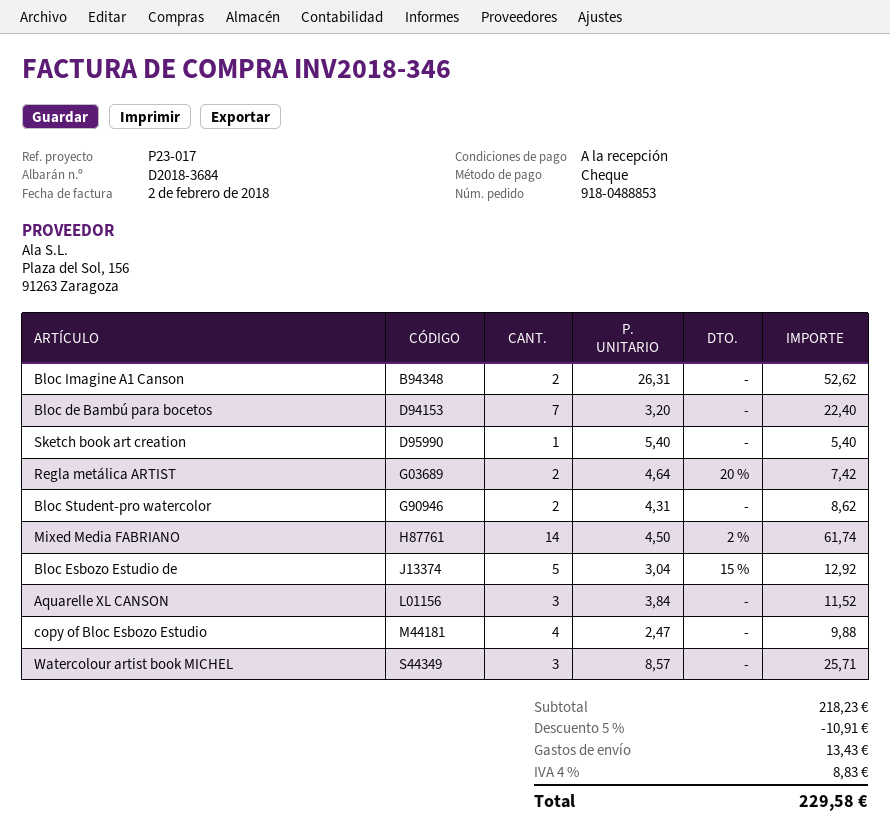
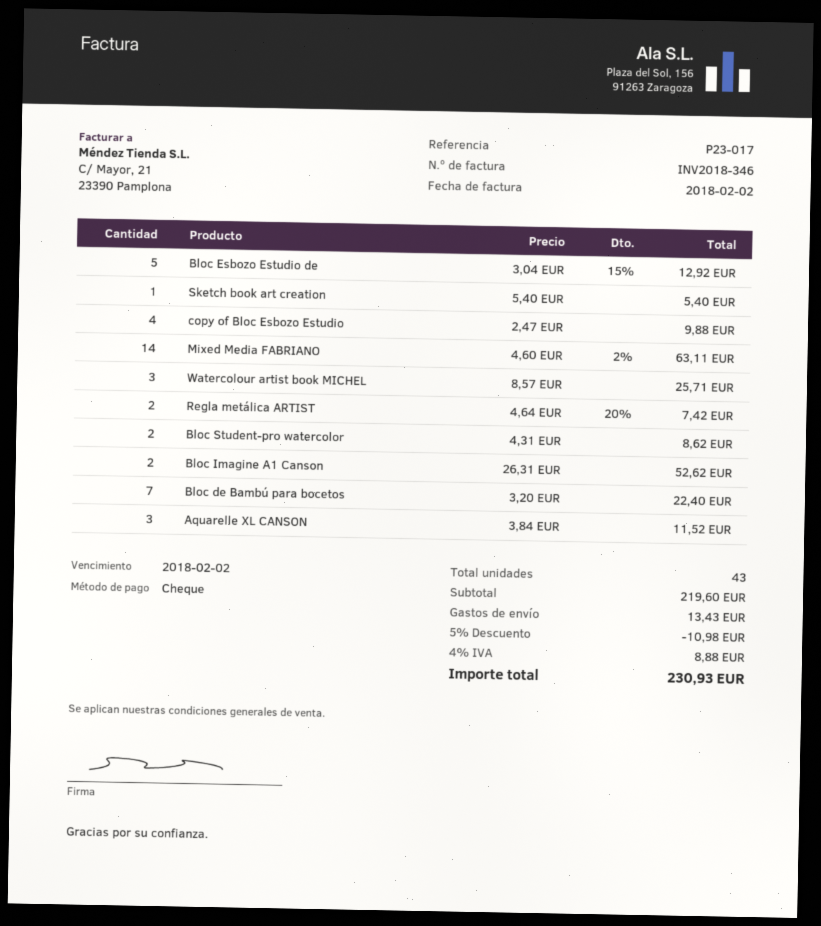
Mixed Media FABRIANO: 14 x 4.50 - 2% = 61.74 -> 14 x 4.60 - 2% = 63.11
subtotal: 218.23 -> 219.60
discount: 5% = 10.91 -> 5% = 10.98
tax: 4% = 8.83 -> 4% = 8.88
total: 229.58 -> 230.93

